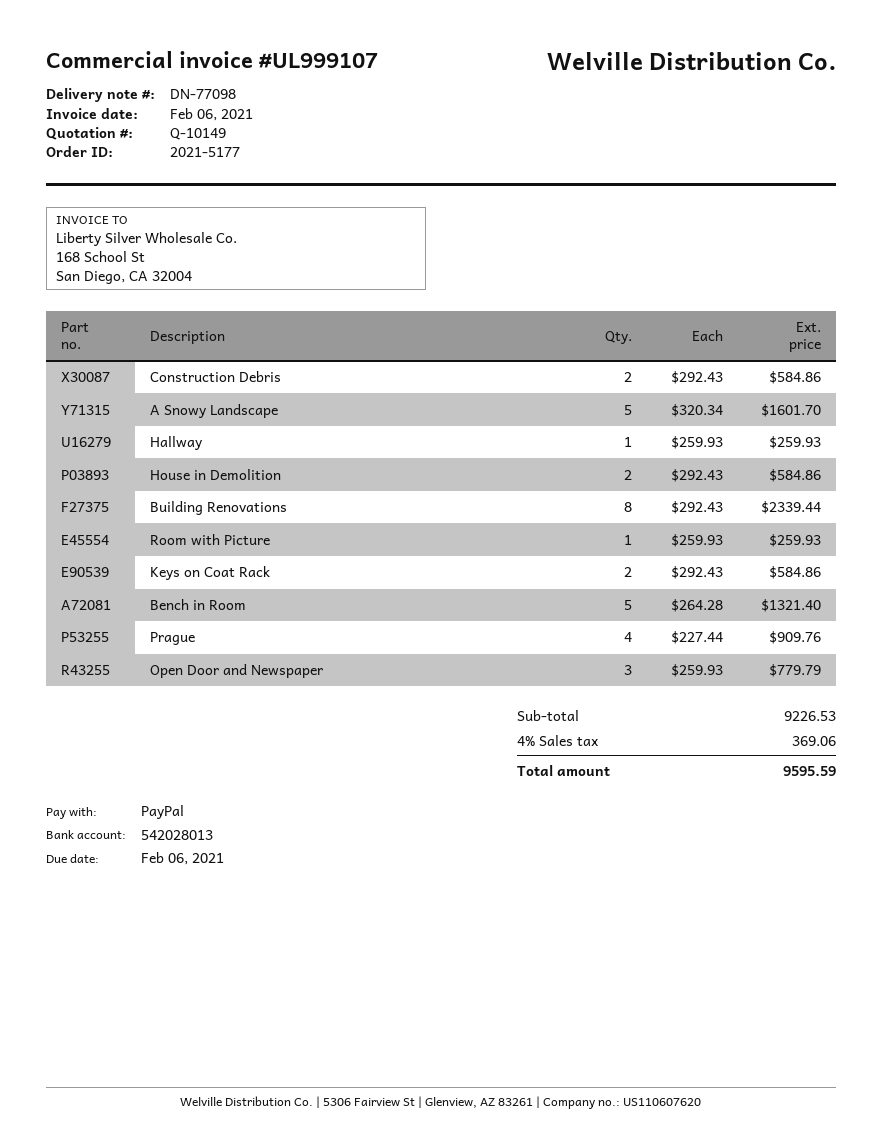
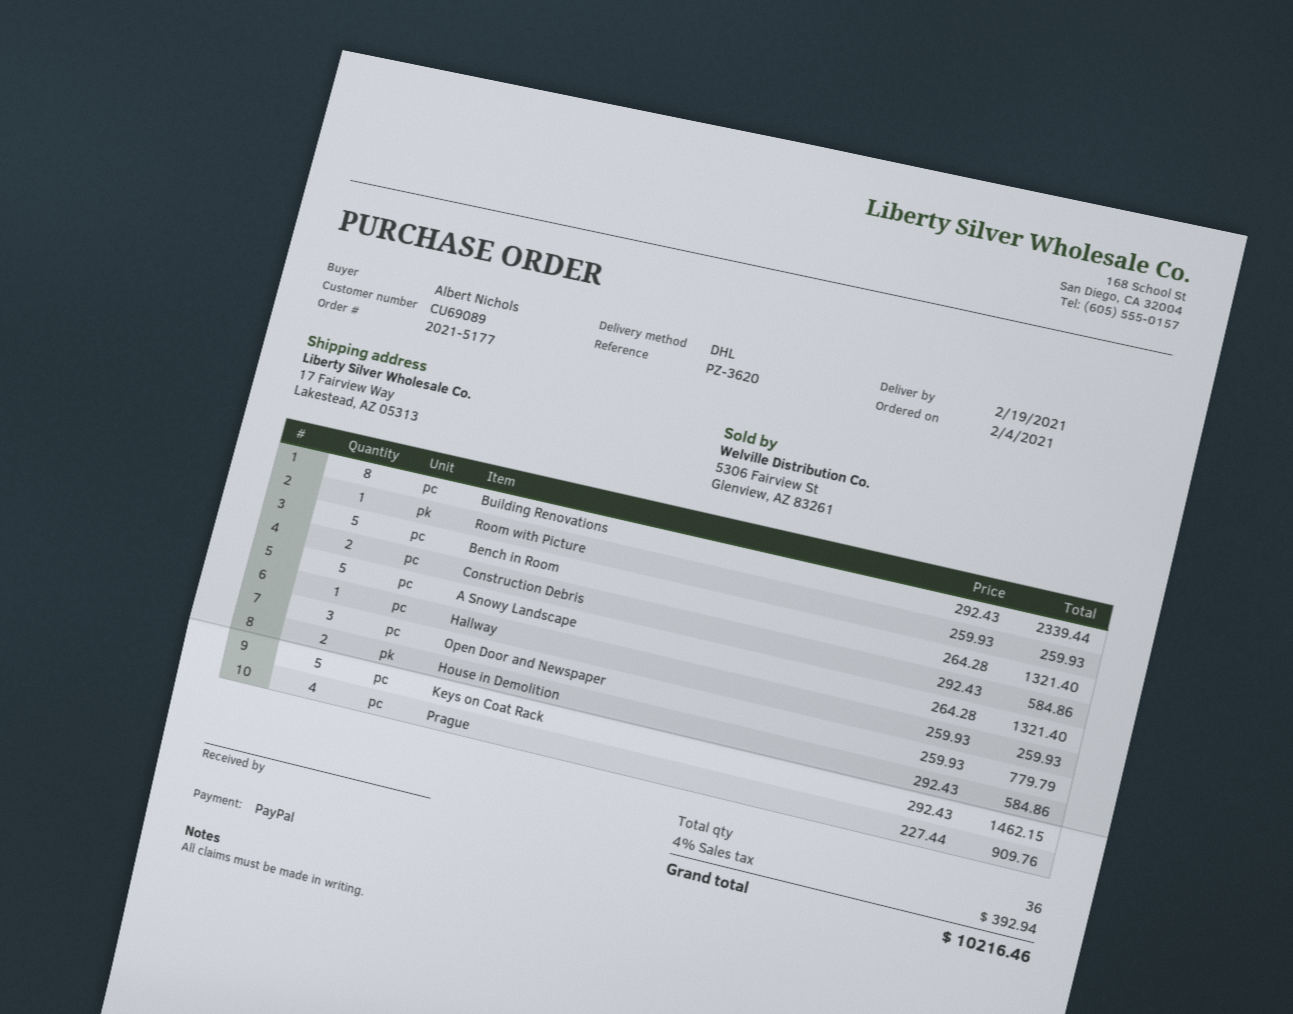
A Snowy Landscape: 5 x 320.34 = 1601.70 -> 5 x 264.28 = 1321.40
Keys on Coat Rack: 2 x 292.43 = 584.86 -> 5 x 292.43 = 1462.15
tax: 4% = 369.06 -> 4% = 392.94
total: 9595.59 -> 10216.46

